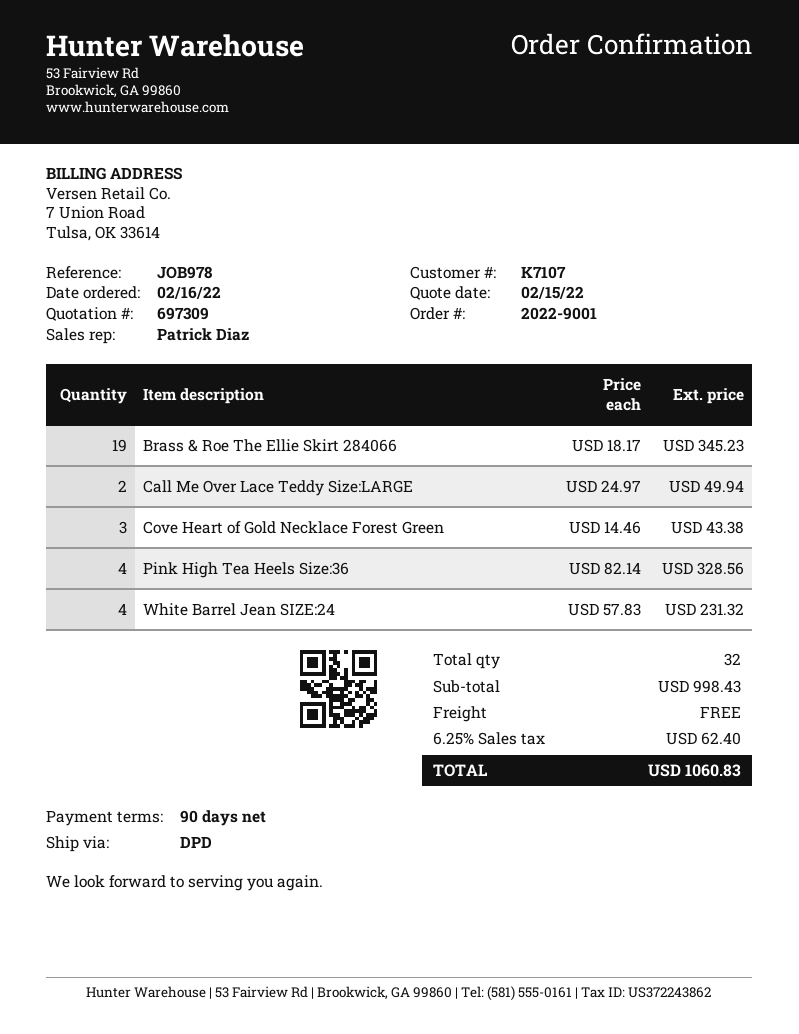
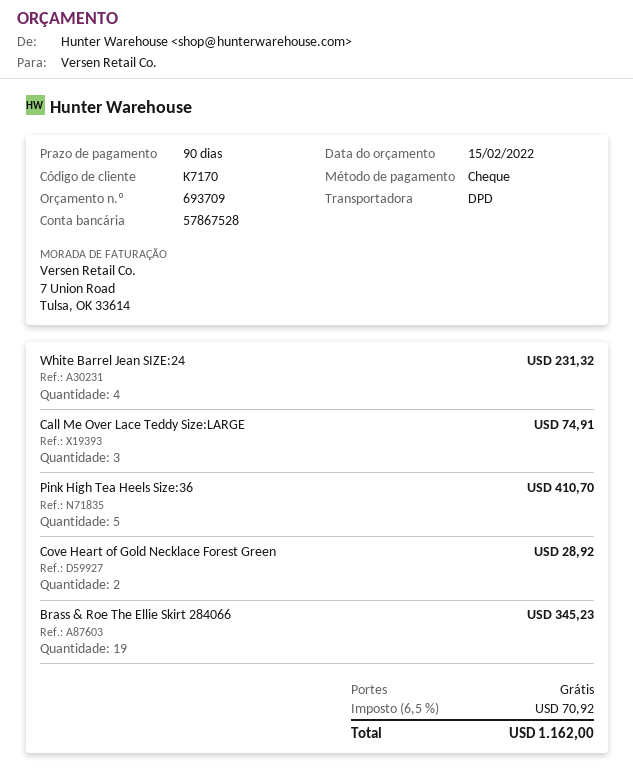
quote number: 697309 -> 693709
customer number: K7107 -> K7170
Call Me Over Lace Teddy Size:LARGE: 2 for 49.94 -> 3 for 74.91
Cove Heart of Gold Necklace Forest Green: 3 for 43.38 -> 2 for 28.92
Pink High Tea Heels Size:36: 4 for 328.56 -> 5 for 410.70
tax: 6.25% = 62.40 -> 6.5% = 70.92
total: 1060.83 -> 1162.00

